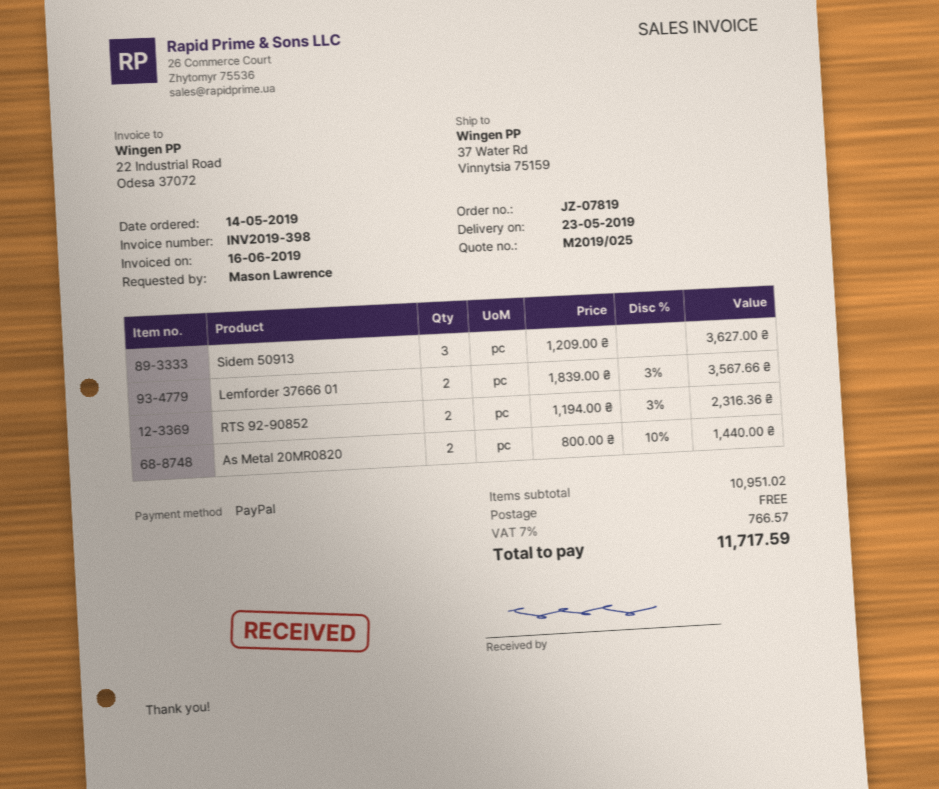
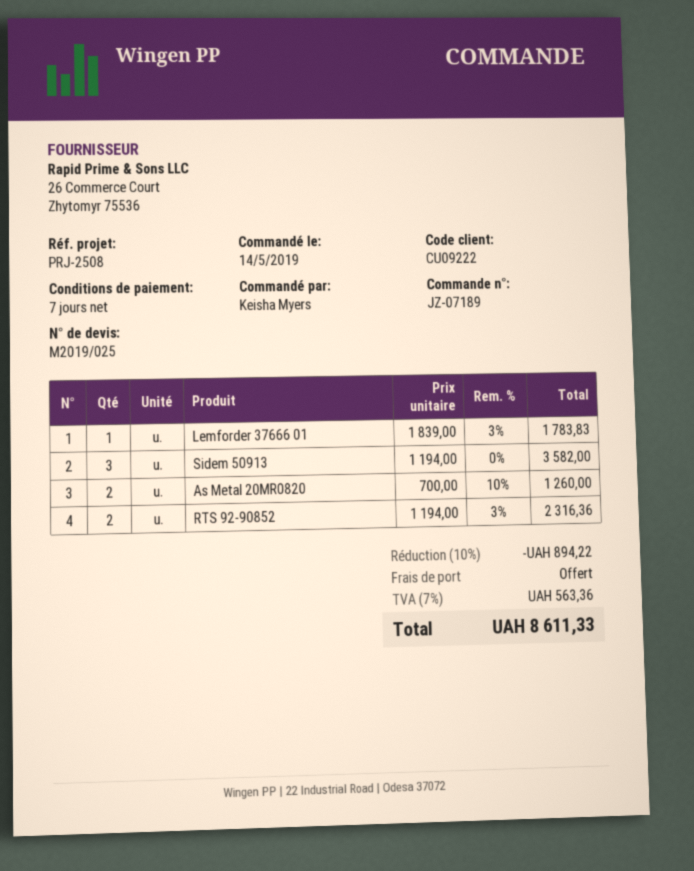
order number: JZ-07819 -> JZ-07189
ordered by: Mason Lawrence -> Keisha Myers
Sidem 50913: 3 x 1209.00 = 3627.00 -> 3 x 1194.00 = 3582.00
Lemforder 37666 01: 2 x 1839.00 - 3% = 3567.66 -> 1 x 1839.00 - 3% = 1783.83
As Metal 20MR0820: 2 x 800.00 - 10% = 1440.00 -> 2 x 700.00 - 10% = 1260.00
discount: none -> 10% = 894.22
tax: 7% = 766.57 -> 7% = 563.36
total: 11717.59 -> 8611.33

